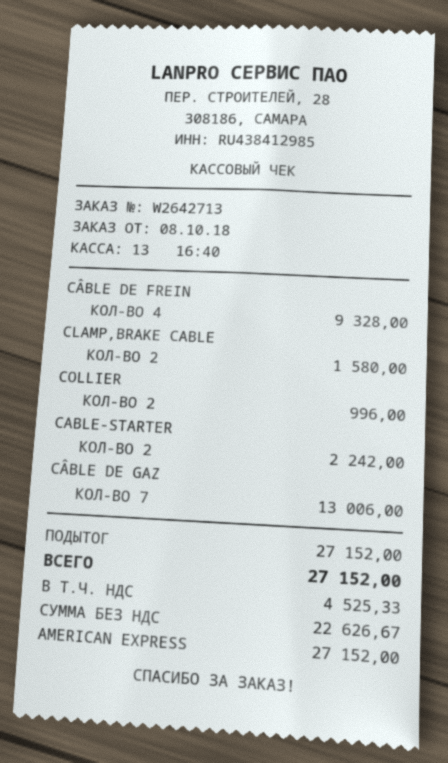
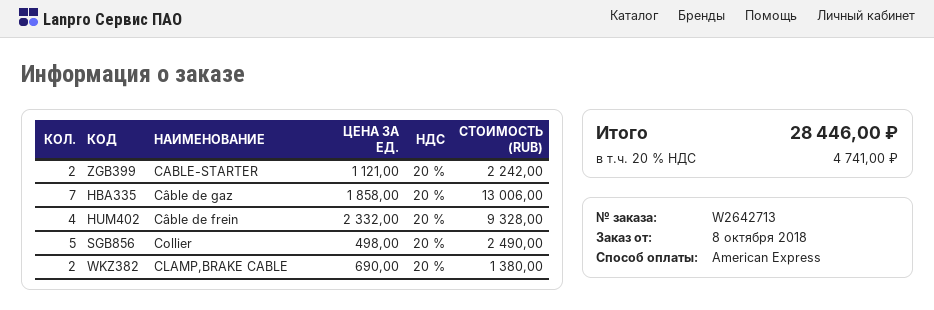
CLAMP,BRAKE CABLE: 2 for 1580.00 -> 2 for 1380.00
COLLIER: 2 for 996.00 -> 5 for 2490.00
tax: 4525.33 -> 4741.00
total: 27152.00 -> 28446.00

